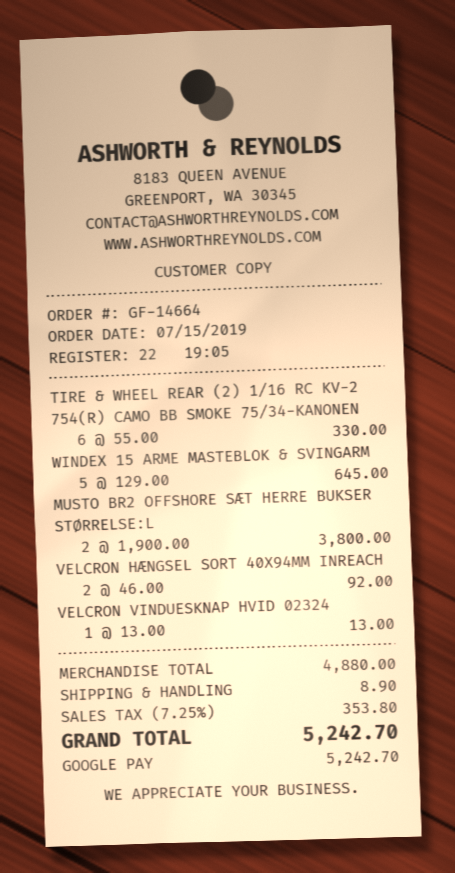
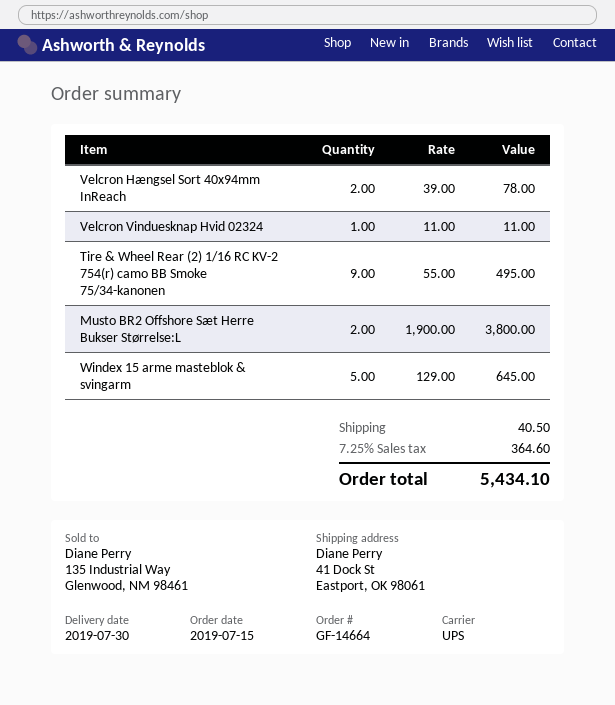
TIRE & WHEEL REAR (2) 1/16 RC KV-2 754(R) CAMO BB SMOKE 75/34-KANONEN: 6 x 55.00 = 330.00 -> 9 x 55.00 = 495.00
VELCRON HÆNGSEL SORT 40X94MM INREACH: 2 x 46.00 = 92.00 -> 2 x 39.00 = 78.00
VELCRON VINDUESKNAP HVID 02324: 1 x 13.00 = 13.00 -> 1 x 11.00 = 11.00
shipping: 8.90 -> 40.50
tax: 7.25% = 353.80 -> 7.25% = 364.60
total: 5242.70 -> 5434.10

